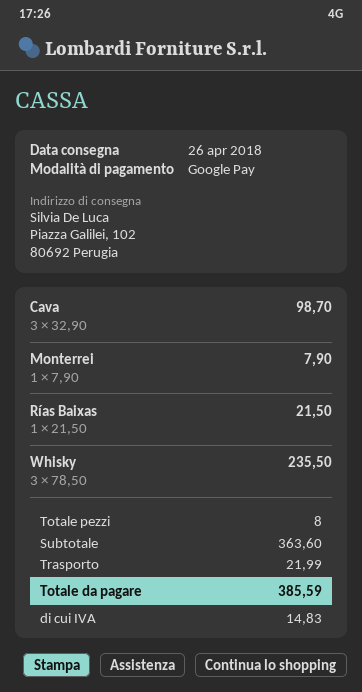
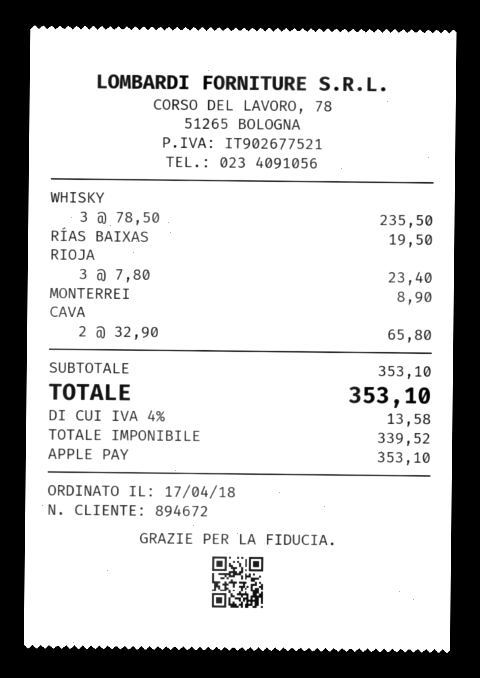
payment method: Google Pay -> Apple Pay
Cava: 3 x 32.90 = 98.70 -> 2 x 32.90 = 65.80
Monterrei: 1 x 7.90 = 7.90 -> 1 x 8.90 = 8.90
Rías Baixas: 1 x 21.50 = 21.50 -> 1 x 19.50 = 19.50
RIOJA: none -> 3 x 7.80 = 23.40
subtotal: 363.60 -> 353.10
shipping: 21.99 -> none
tax: 14.83 -> 13.58
total: 385.59 -> 353.10

